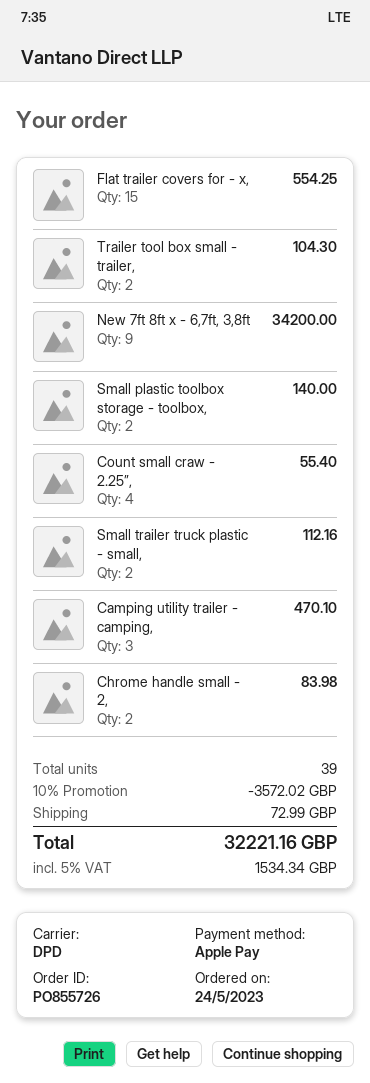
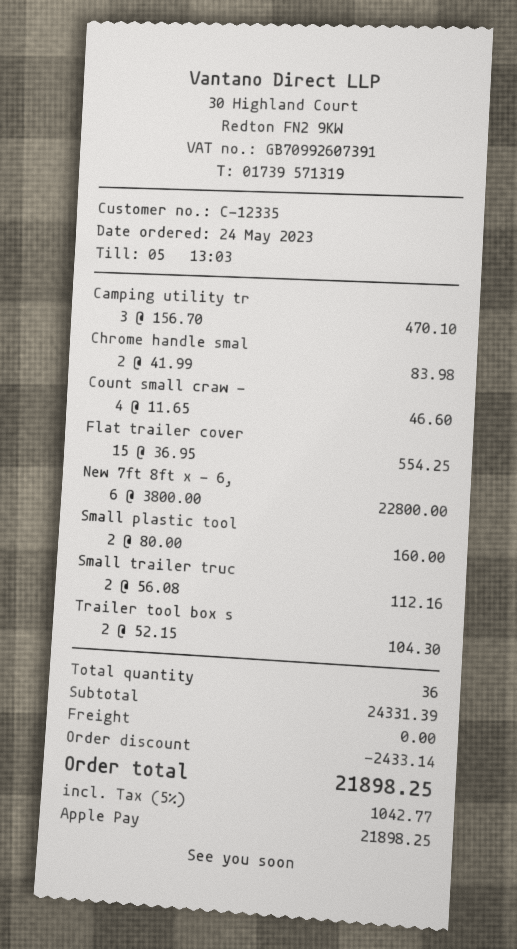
New 7ft 8ft x - 6,7ft, 3,8ft: 9 for 34200.00 -> 6 for 22800.00
Small plastic toolbox storage - toolbox,: 2 for 140.00 -> 2 for 160.00
Count small craw - 2.25”,: 4 for 55.40 -> 4 for 46.60
total quantity: 39 -> 36
discount: 3572.02 -> 2433.14
shipping: 72.99 -> 0.00
tax: 5% = 1534.34 -> 5% = 1042.77
total: 32221.16 -> 21898.25

